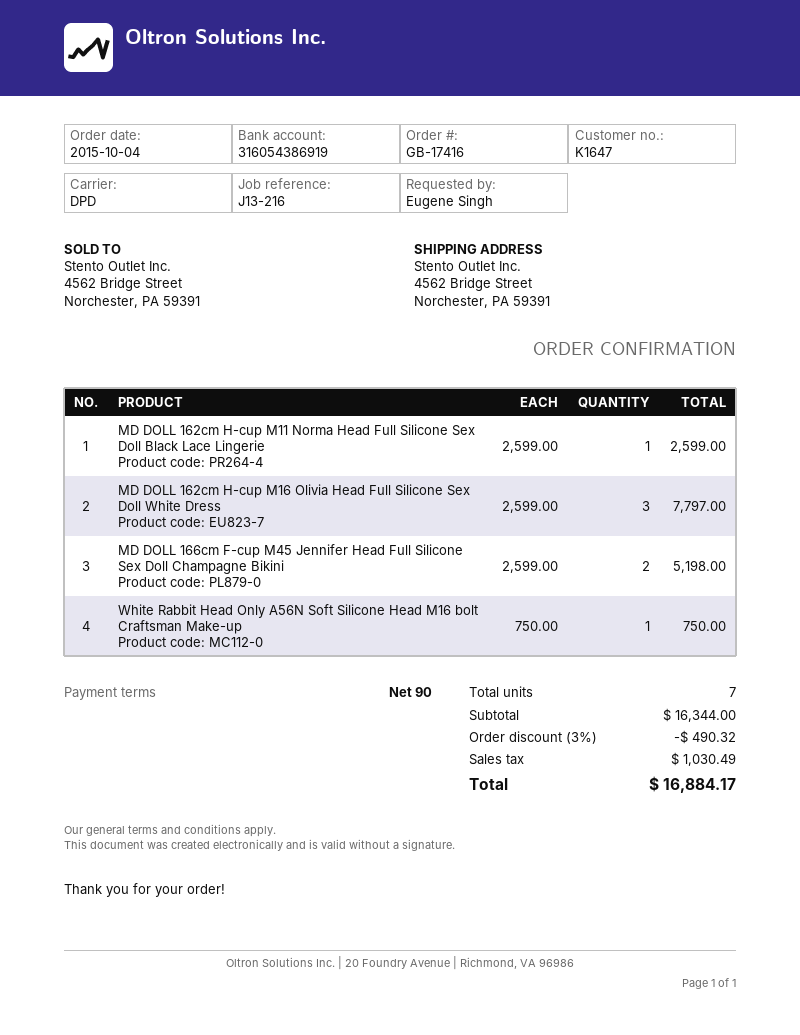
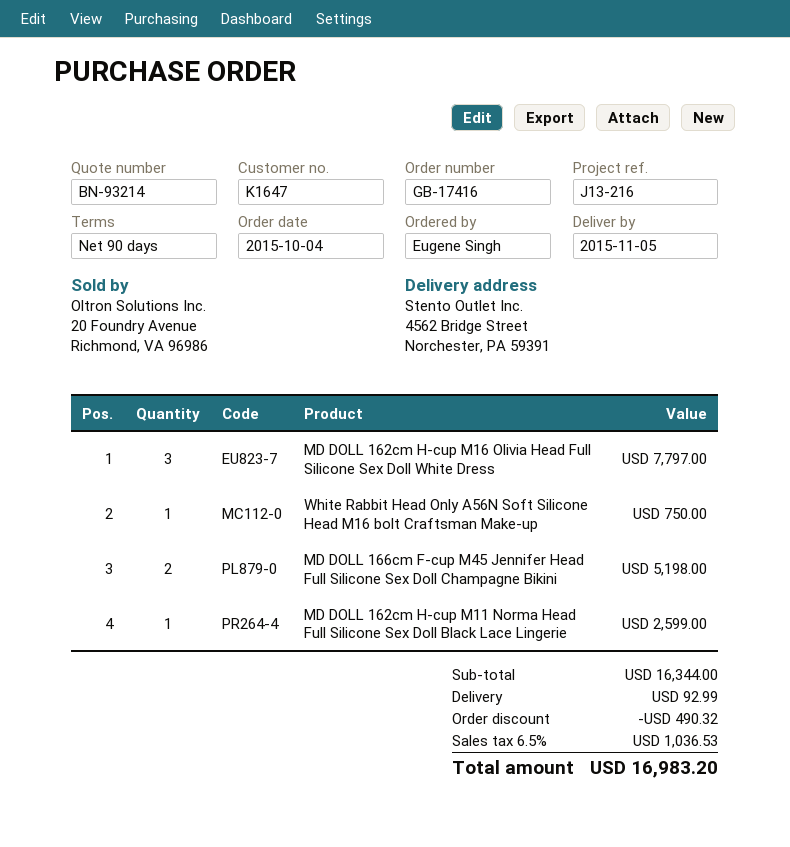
shipping: none -> 92.99
tax: 1030.49 -> 1036.53
total: 16884.17 -> 16983.20

